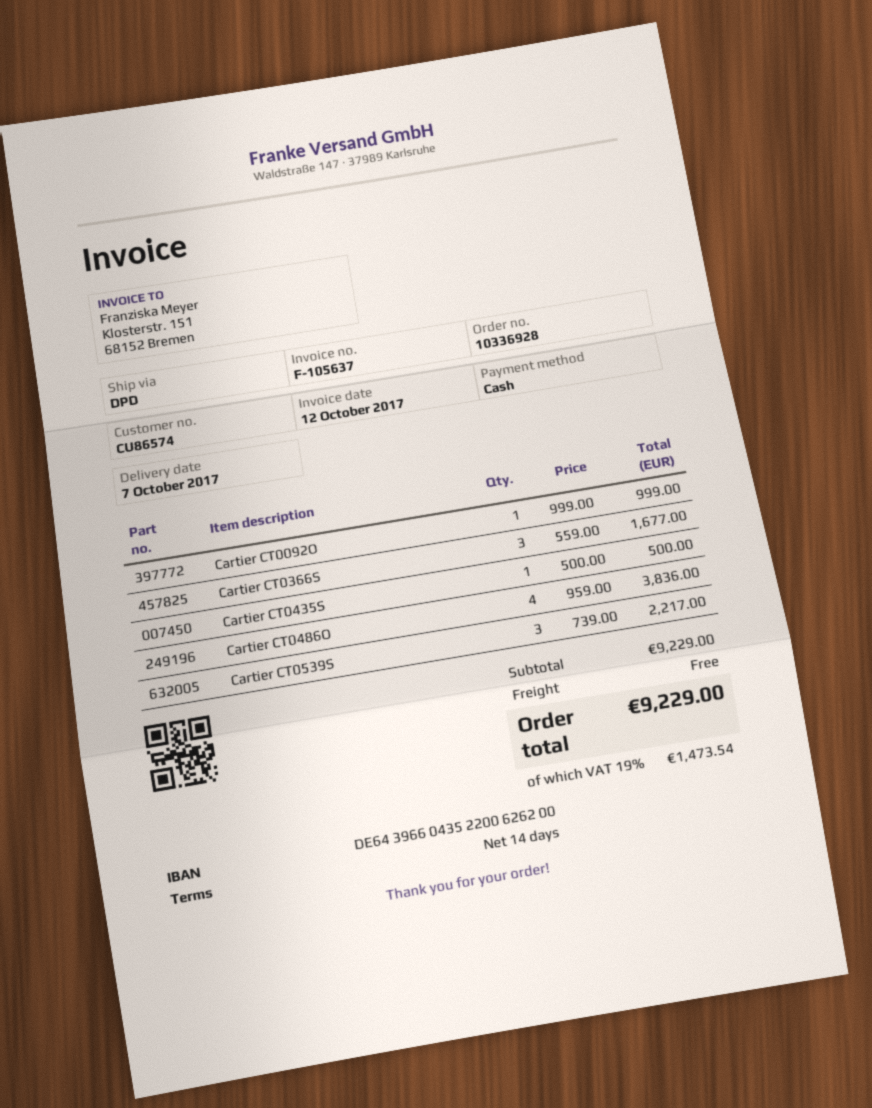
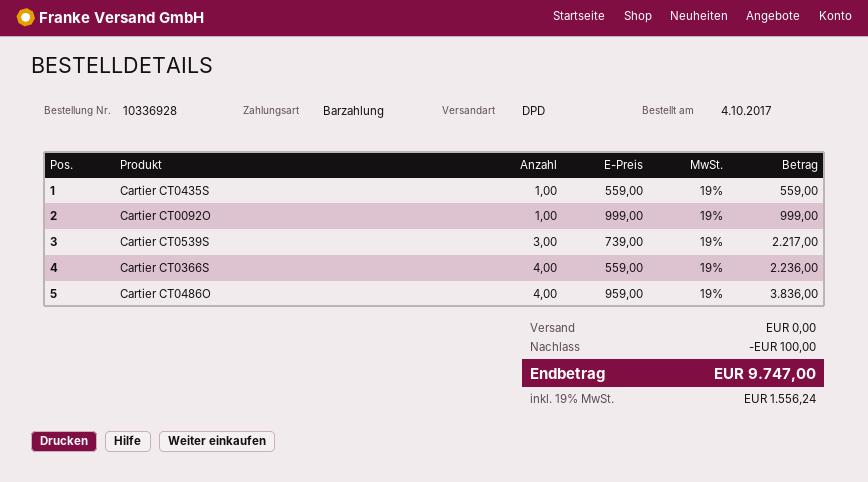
Cartier CT0366S: 3 x 559.00 = 1677.00 -> 4 x 559.00 = 2236.00
Cartier CT0435S: 1 x 500.00 = 500.00 -> 1 x 559.00 = 559.00
discount: none -> 100.00
tax: 19% = 1473.54 -> 19% = 1556.24
total: 9229.00 -> 9747.00

